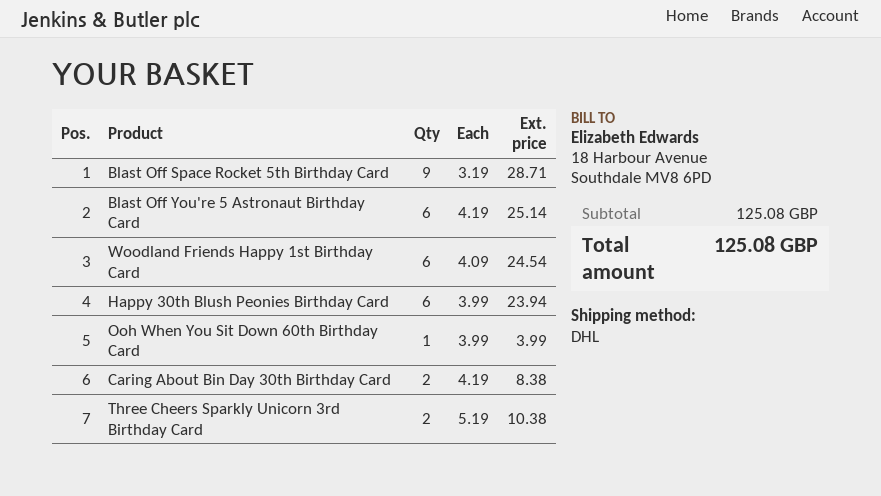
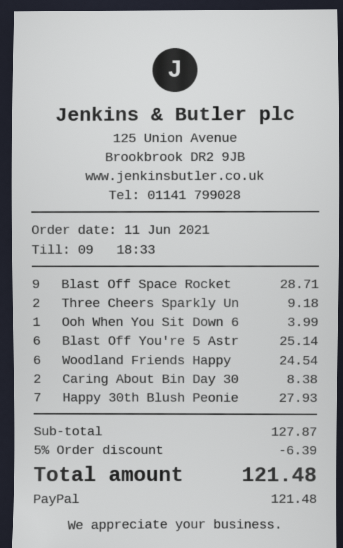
Happy 30th Blush Peonies Birthday Card: 6 for 23.94 -> 7 for 27.93
Three Cheers Sparkly Unicorn 3rd Birthday Card: 2 for 10.38 -> 2 for 9.18
subtotal: 125.08 -> 127.87
discount: none -> 5% = 6.39
total: 125.08 -> 121.48

